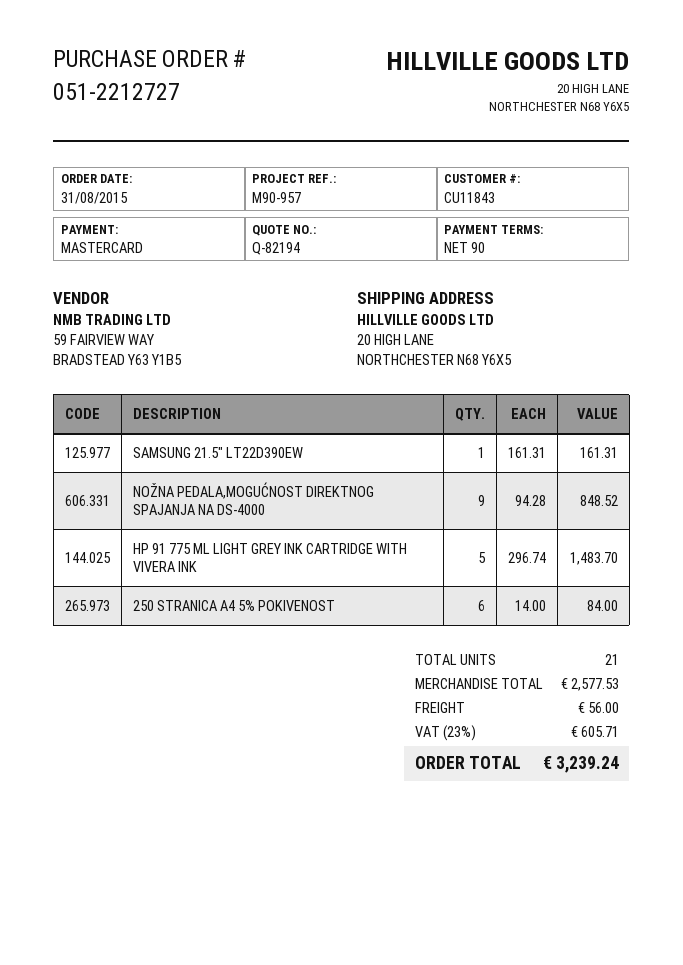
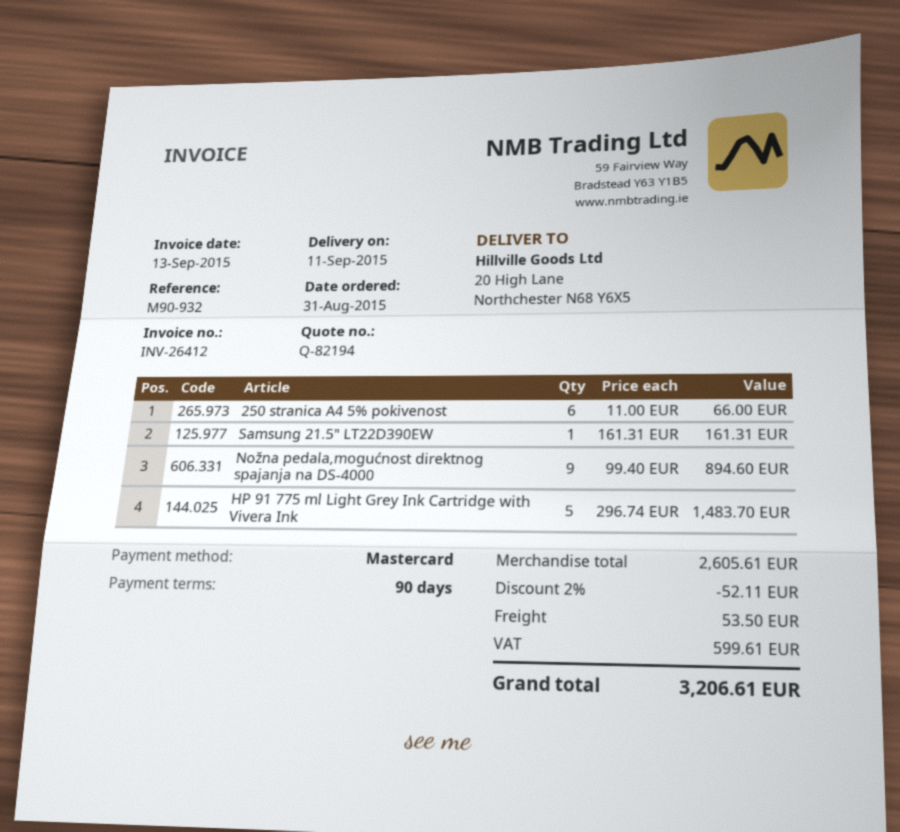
reference: M90-957 -> M90-932
NOŽNA PEDALA,MOGUĆNOST DIREKTNOG SPAJANJA NA DS-4000: 9 x 94.28 = 848.52 -> 9 x 99.40 = 894.60
250 STRANICA A4 5% POKIVENOST: 6 x 14.00 = 84.00 -> 6 x 11.00 = 66.00
subtotal: 2577.53 -> 2605.61
discount: none -> 2% = 52.11
shipping: 56.00 -> 53.50
tax: 605.71 -> 599.61
total: 3239.24 -> 3206.61

